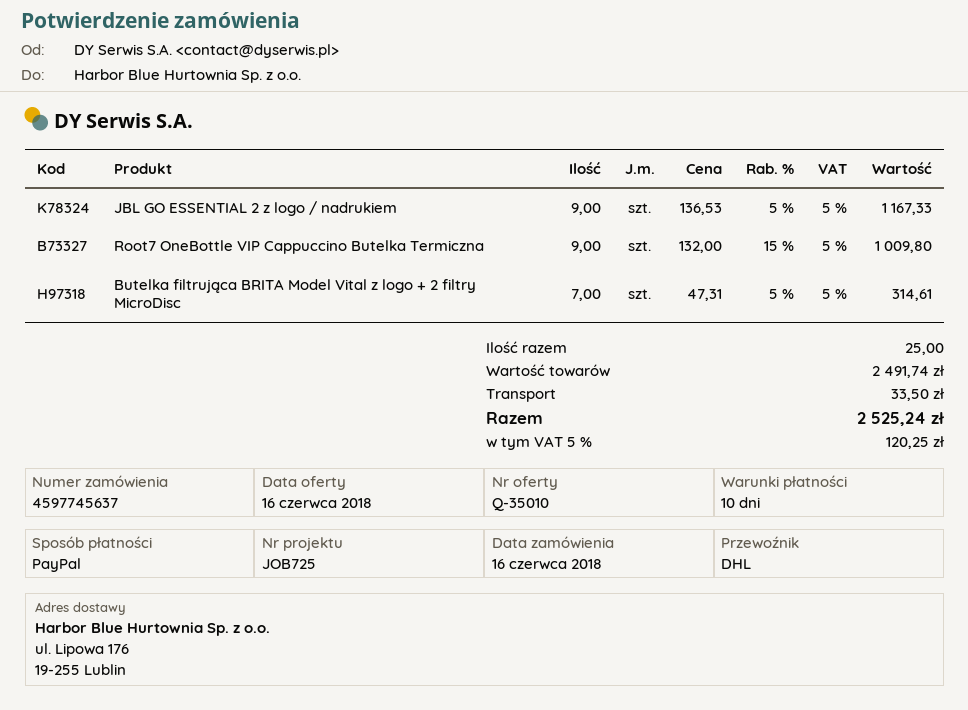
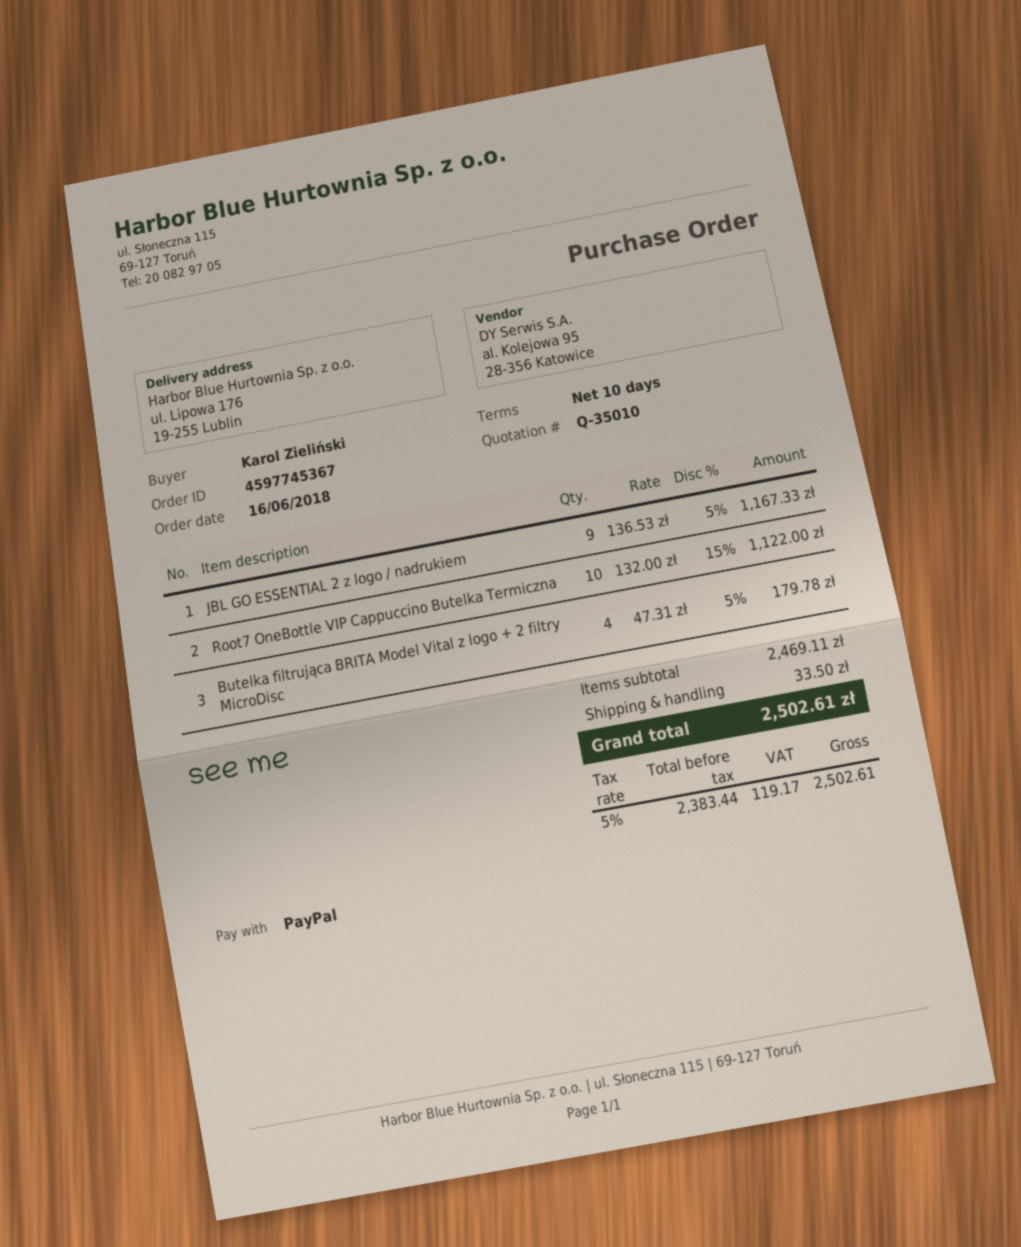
order number: 4597745637 -> 4597745367
Root7 OneBottle VIP Cappuccino Butelka Termiczna: 9 x 132.00 - 15% = 1009.80 -> 10 x 132.00 - 15% = 1122.00
Butelka filtrująca BRITA Model Vital z logo + 2 filtry MicroDisc: 7 x 47.31 - 5% = 314.61 -> 4 x 47.31 - 5% = 179.78
subtotal: 2491.74 -> 2469.11
tax: 5% = 120.25 -> 5% = 119.17
total: 2525.24 -> 2502.61

